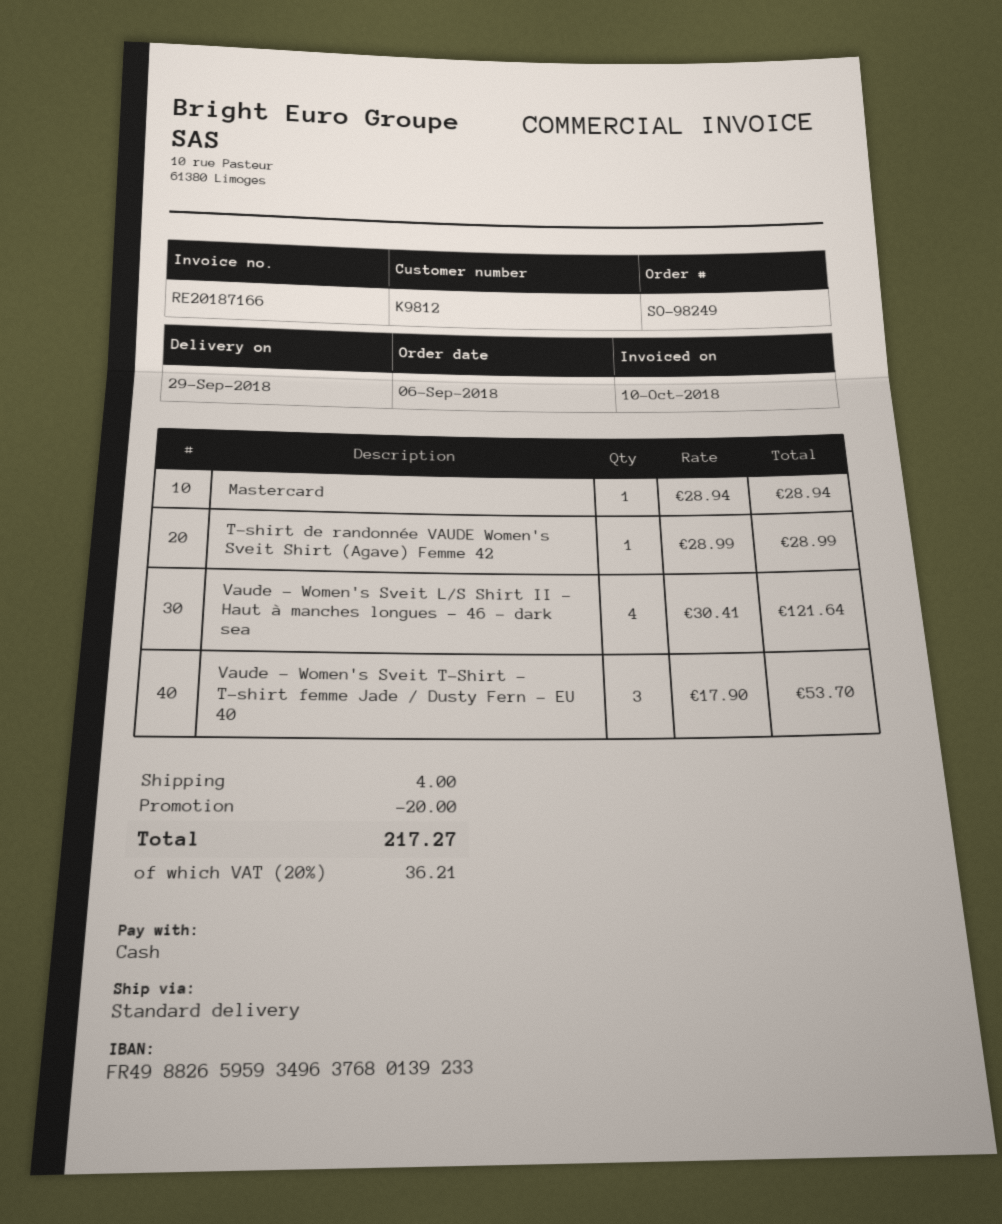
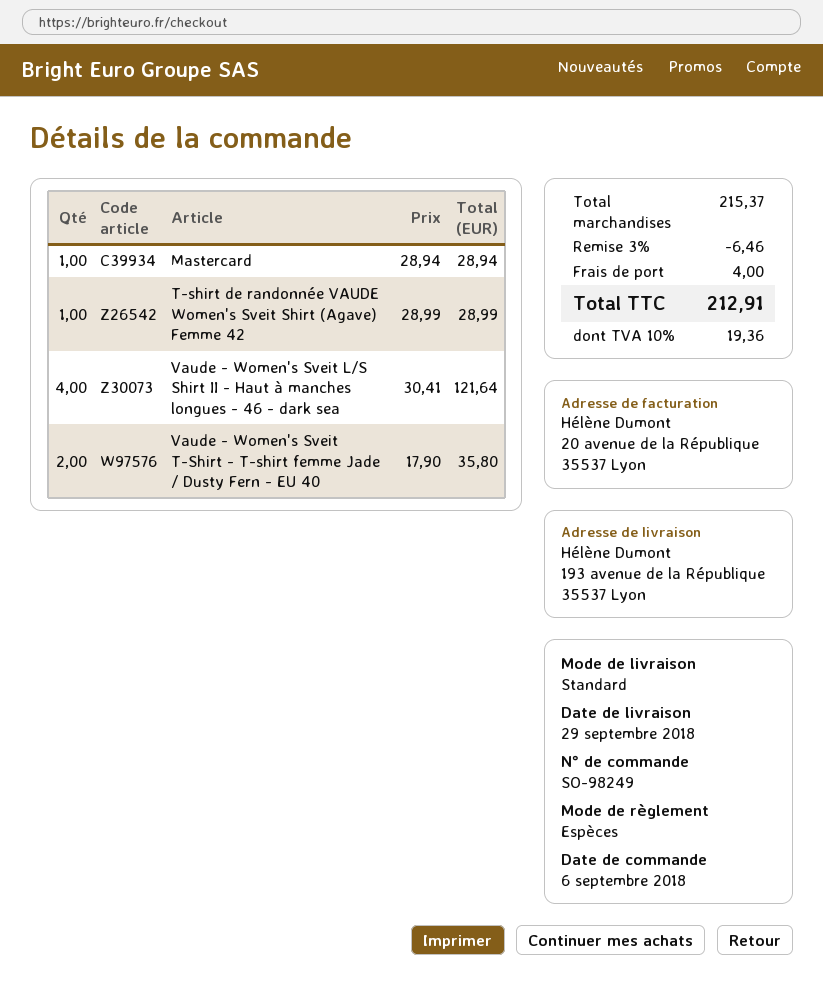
Vaude - Women's Sveit T-Shirt - T-shirt femme Jade / Dusty Fern - EU 40: 3 x 17.90 = 53.70 -> 2 x 17.90 = 35.80
discount: 20.00 -> 6.46
tax: 20% = 36.21 -> 10% = 19.36
total: 217.27 -> 212.91

